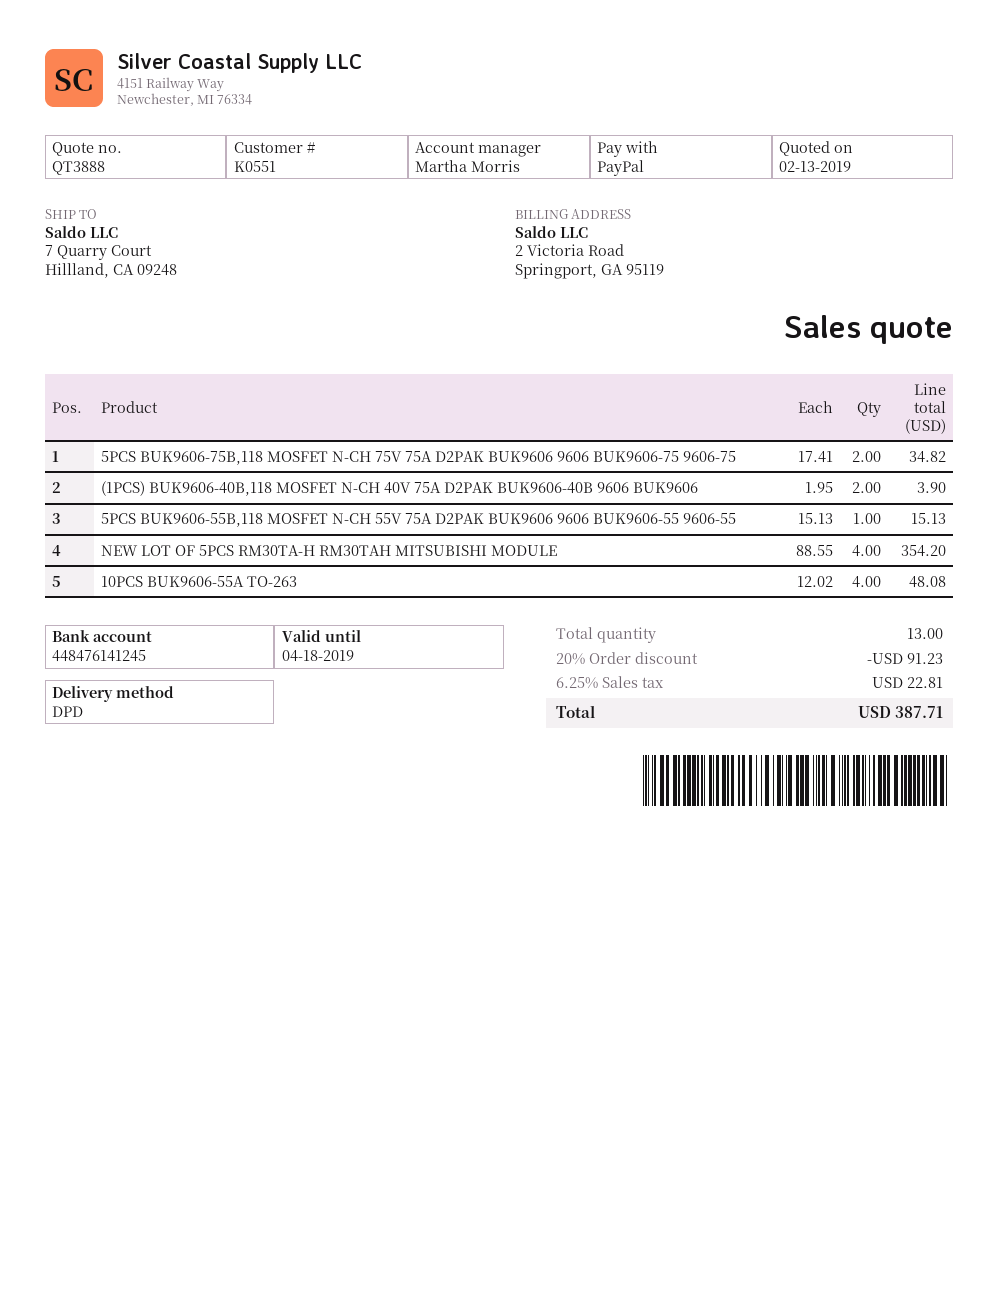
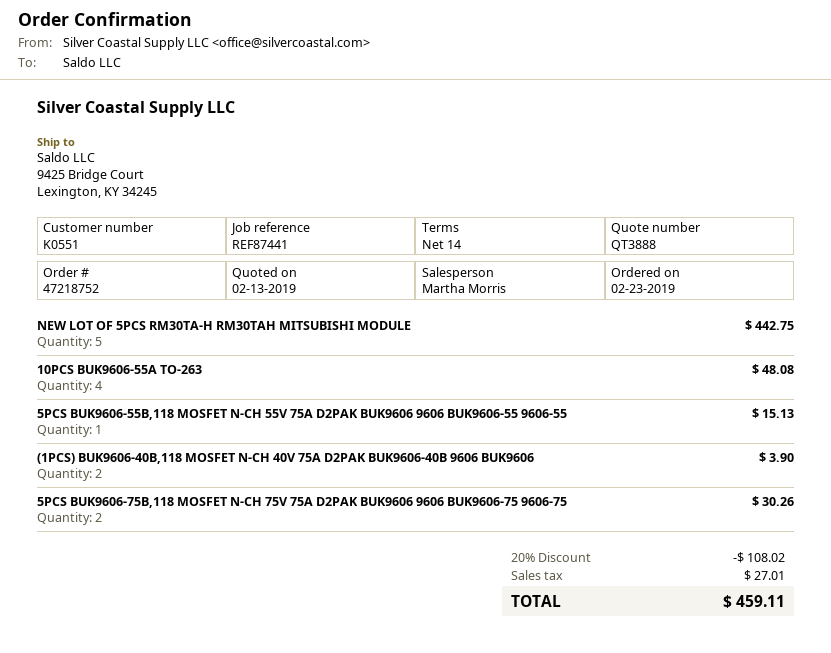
ship to: 7 Quarry Court, Hillland, CA 09248 -> 9425 Bridge Court, Lexington, KY 34245
5PCS BUK9606-75B,118 MOSFET N-CH 75V 75A D2PAK BUK9606 9606 BUK9606-75 9606-75: 2 for 34.82 -> 2 for 30.26
NEW LOT OF 5PCS RM30TA-H RM30TAH MITSUBISHI MODULE: 4 for 354.20 -> 5 for 442.75
discount: 20% = 91.23 -> 20% = 108.02
tax: 22.81 -> 27.01
total: 387.71 -> 459.11

